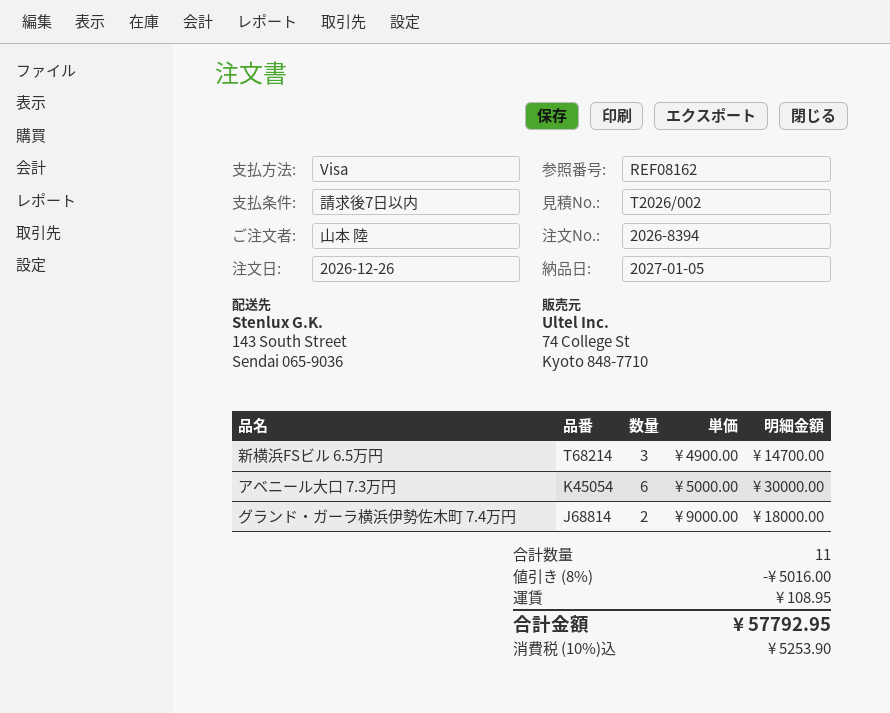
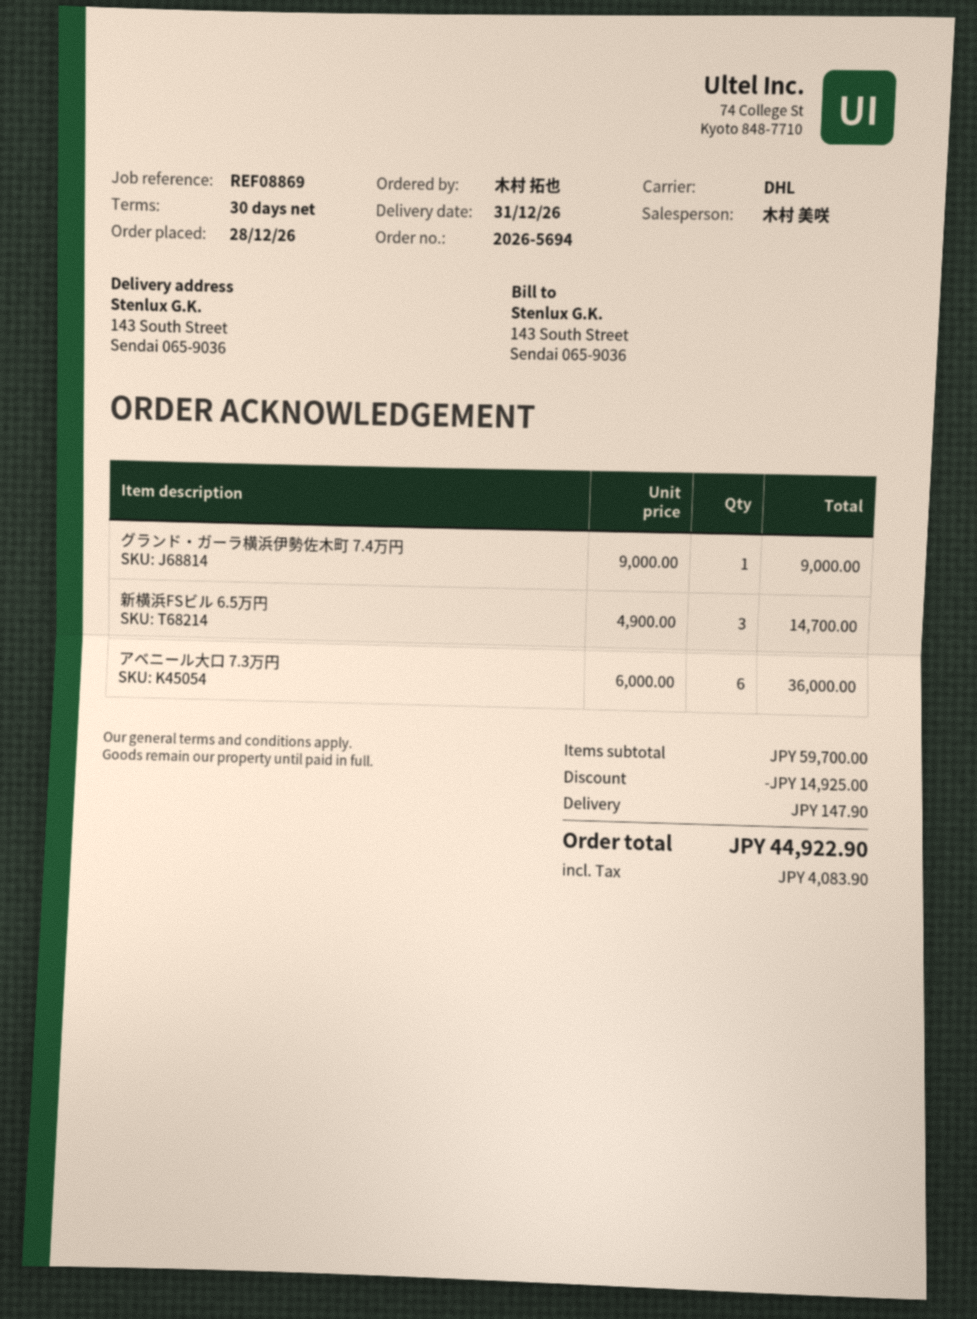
order number: 2026-8394 -> 2026-5694
order date: 2026-12-26 -> 2026-12-28
delivery date: 2027-01-05 -> 2026-12-31
payment terms: 7 days -> 30 days
reference: REF08162 -> REF08869
ordered by: 山本 陸 -> 木村 拓也
アベニール大口 7.3万円: 6 x 5000.00 = 30000.00 -> 6 x 6000.00 = 36000.00
グランド・ガーラ横浜伊勢佐木町 7.4万円: 2 x 9000.00 = 18000.00 -> 1 x 9000.00 = 9000.00
discount: 5016.00 -> 14925.00
shipping: 108.95 -> 147.90
tax: 5253.90 -> 4083.90
total: 57792.95 -> 44922.90

